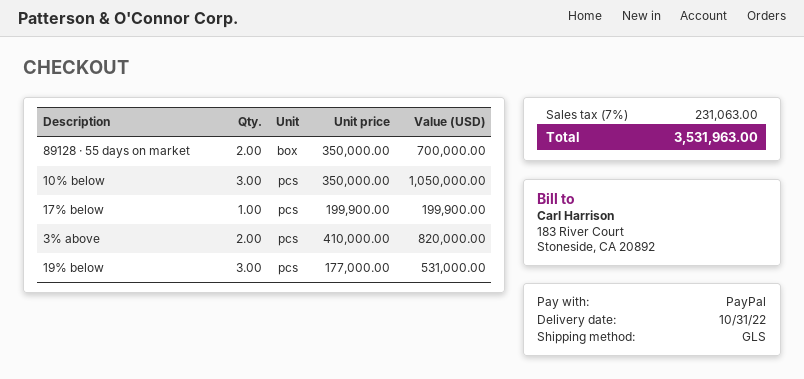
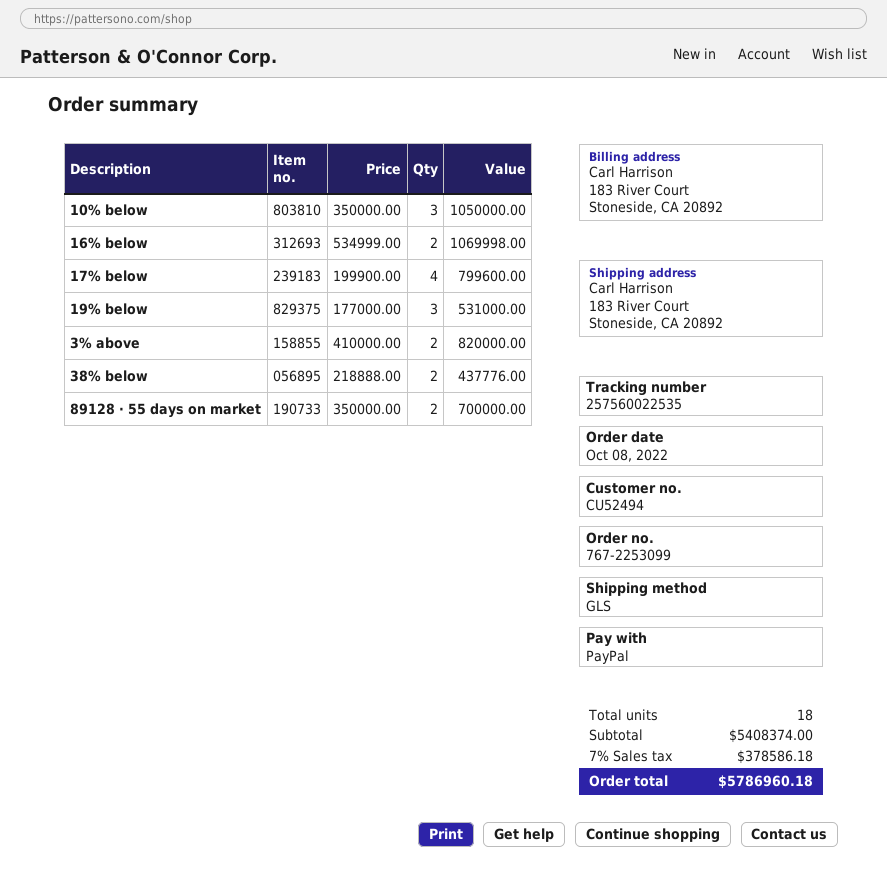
17% below: 1 x 199900.00 = 199900.00 -> 4 x 199900.00 = 799600.00
16% below: none -> 2 x 534999.00 = 1069998.00
38% below: none -> 2 x 218888.00 = 437776.00
tax: 7% = 231063.00 -> 7% = 378586.18
total: 3531963.00 -> 5786960.18

